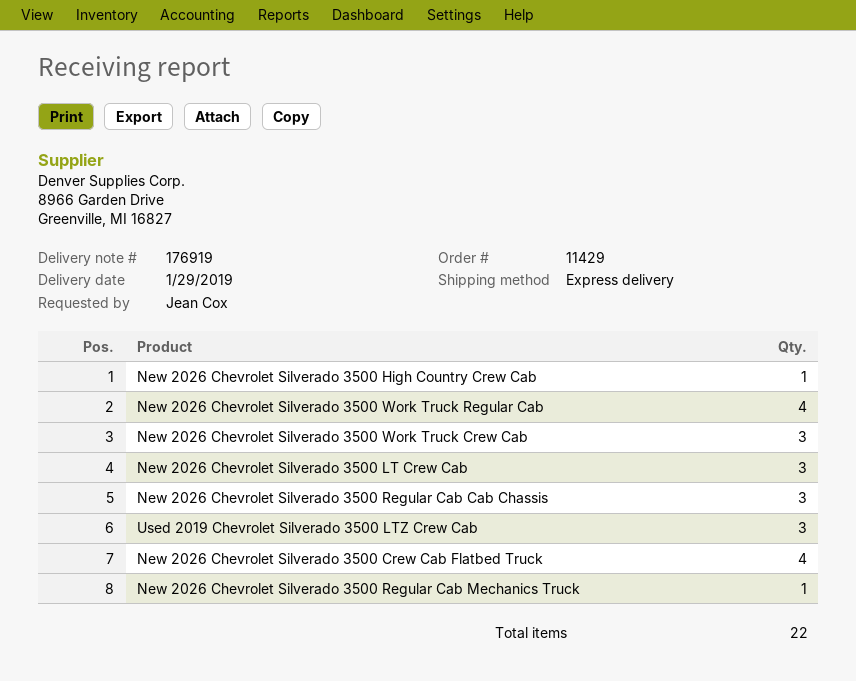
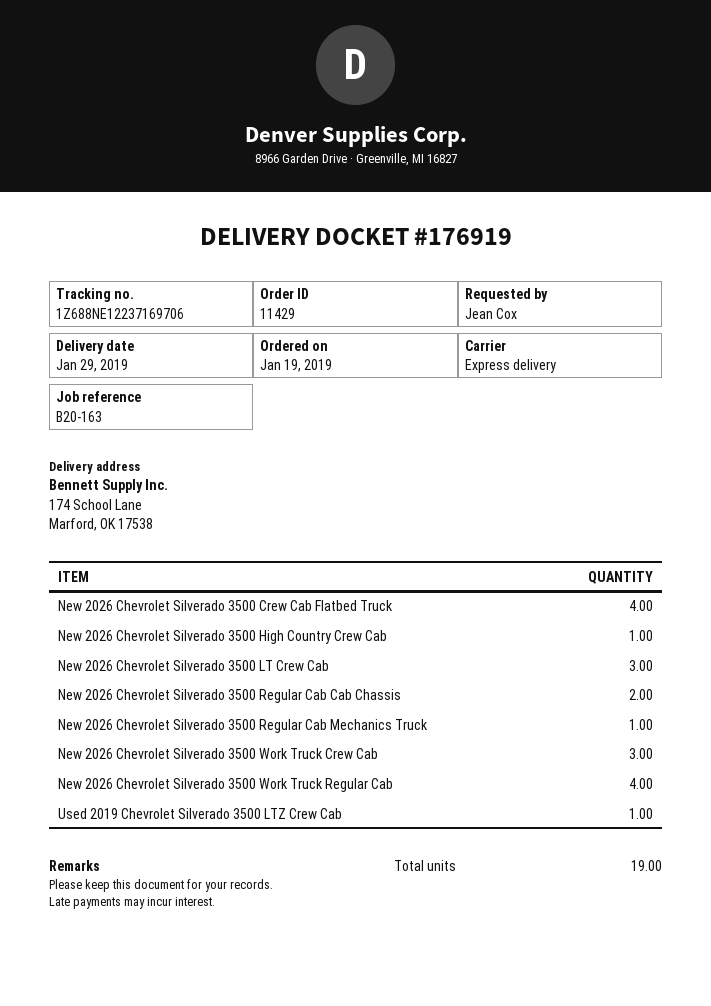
New 2026 Chevrolet Silverado 3500 Regular Cab Cab Chassis: 3 -> 2
Used 2019 Chevrolet Silverado 3500 LTZ Crew Cab: 3 -> 1
total quantity: 22 -> 19

